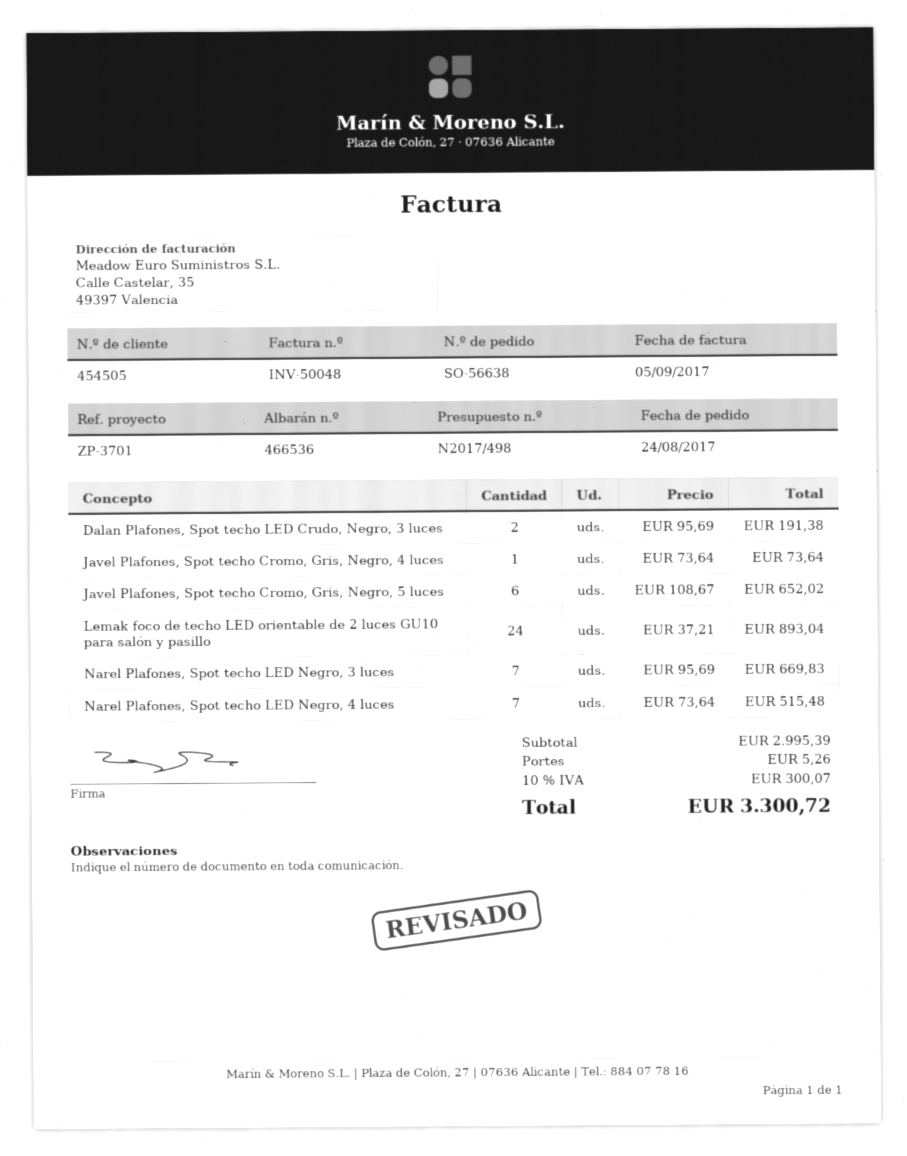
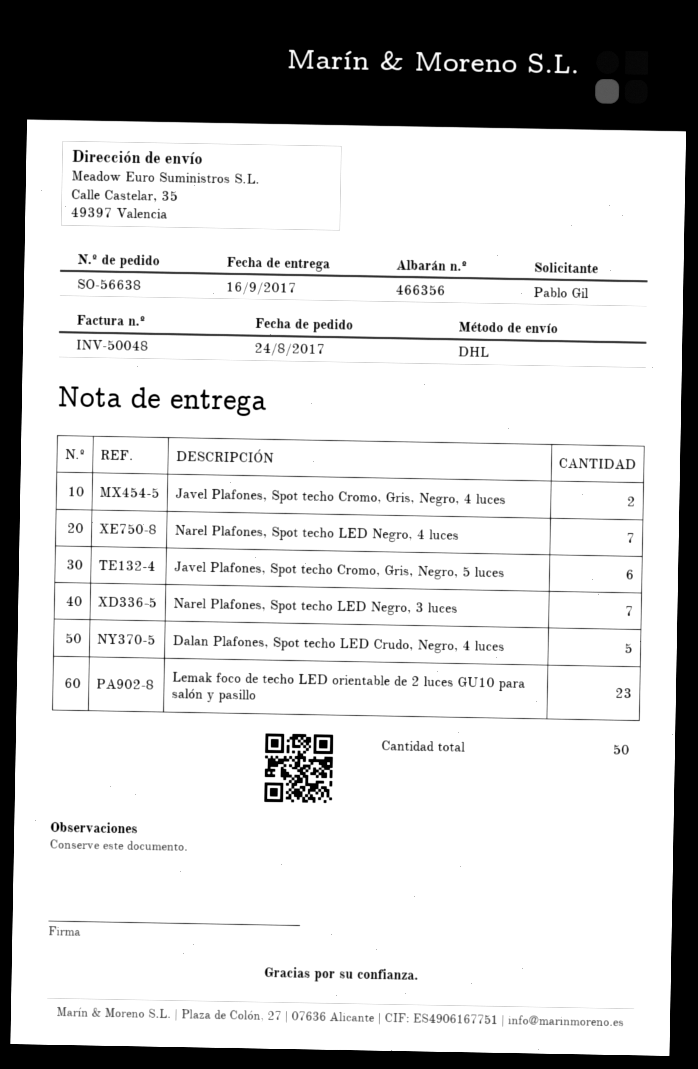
delivery note number: 466536 -> 466356
Dalan Plafones, Spot techo LED Crudo, Negro, 3 luces: 2 -> none
Javel Plafones, Spot techo Cromo, Gris, Negro, 4 luces: 1 -> 2
Lemak foco de techo LED orientable de 2 luces GU10 para salón y pasillo: 24 -> 23
Dalan Plafones, Spot techo LED Crudo, Negro, 4 luces: none -> 5

